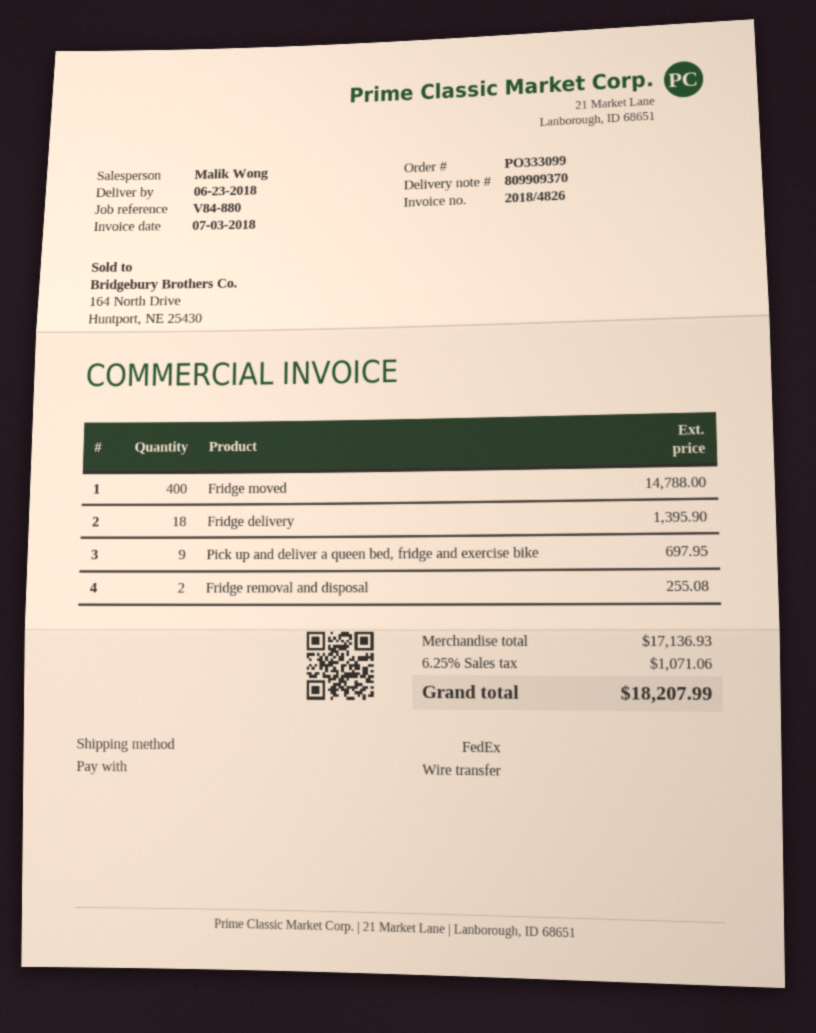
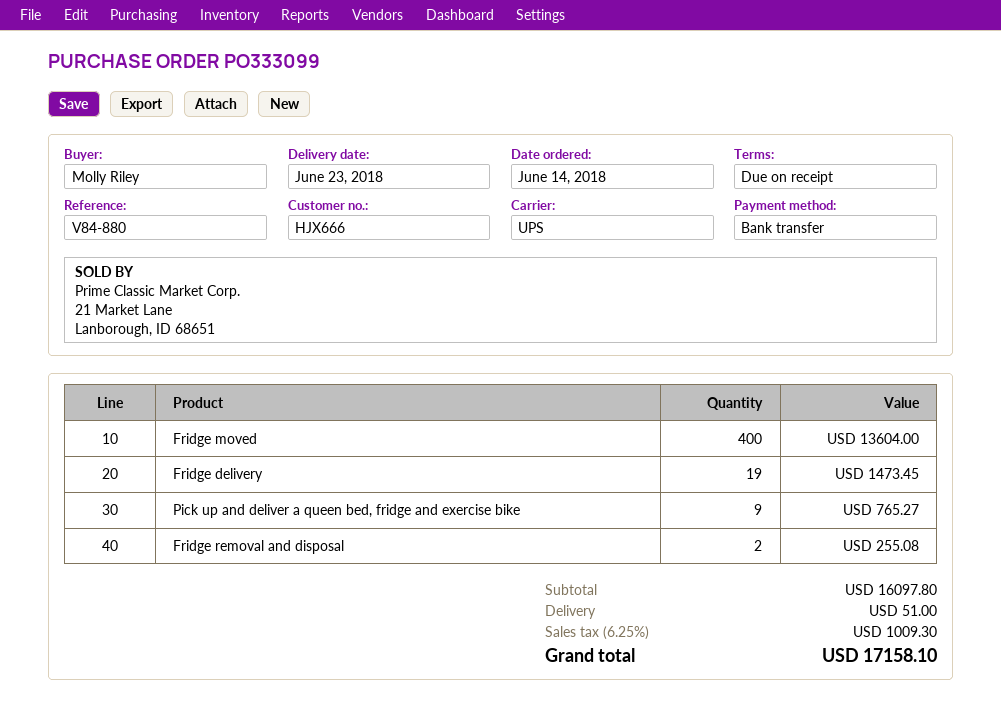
shipping method: FedEx -> UPS
Fridge moved: 400 for 14788.00 -> 400 for 13604.00
Fridge delivery: 18 for 1395.90 -> 19 for 1473.45
Pick up and deliver a queen bed, fridge and exercise bike: 9 for 697.95 -> 9 for 765.27
subtotal: 17136.93 -> 16097.80
shipping: none -> 51.00
tax: 6.25% = 1071.06 -> 6.25% = 1009.30
total: 18207.99 -> 17158.10

